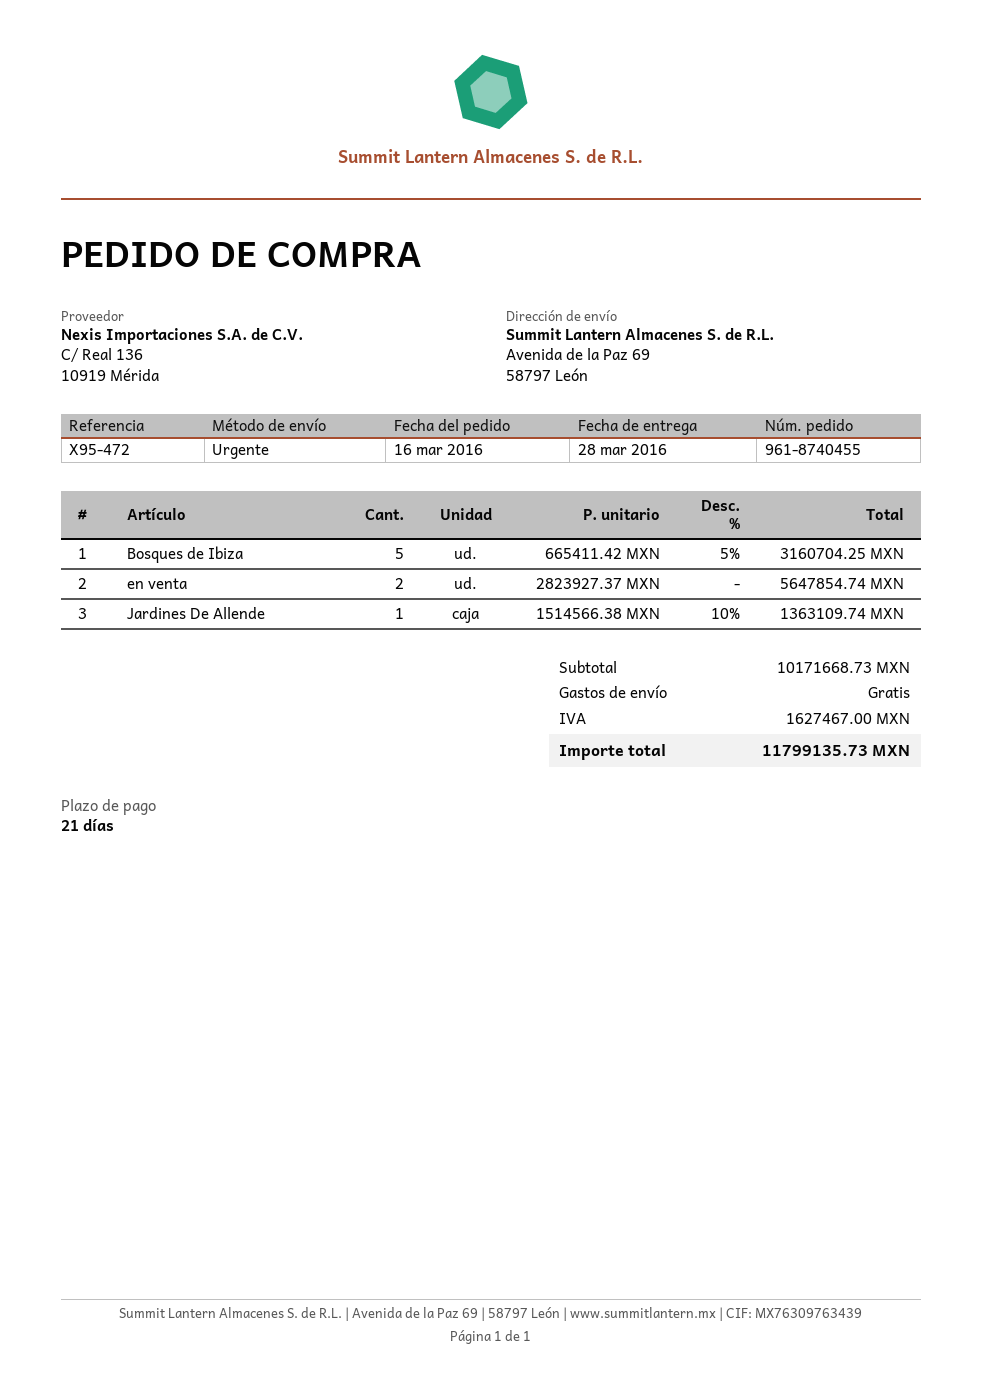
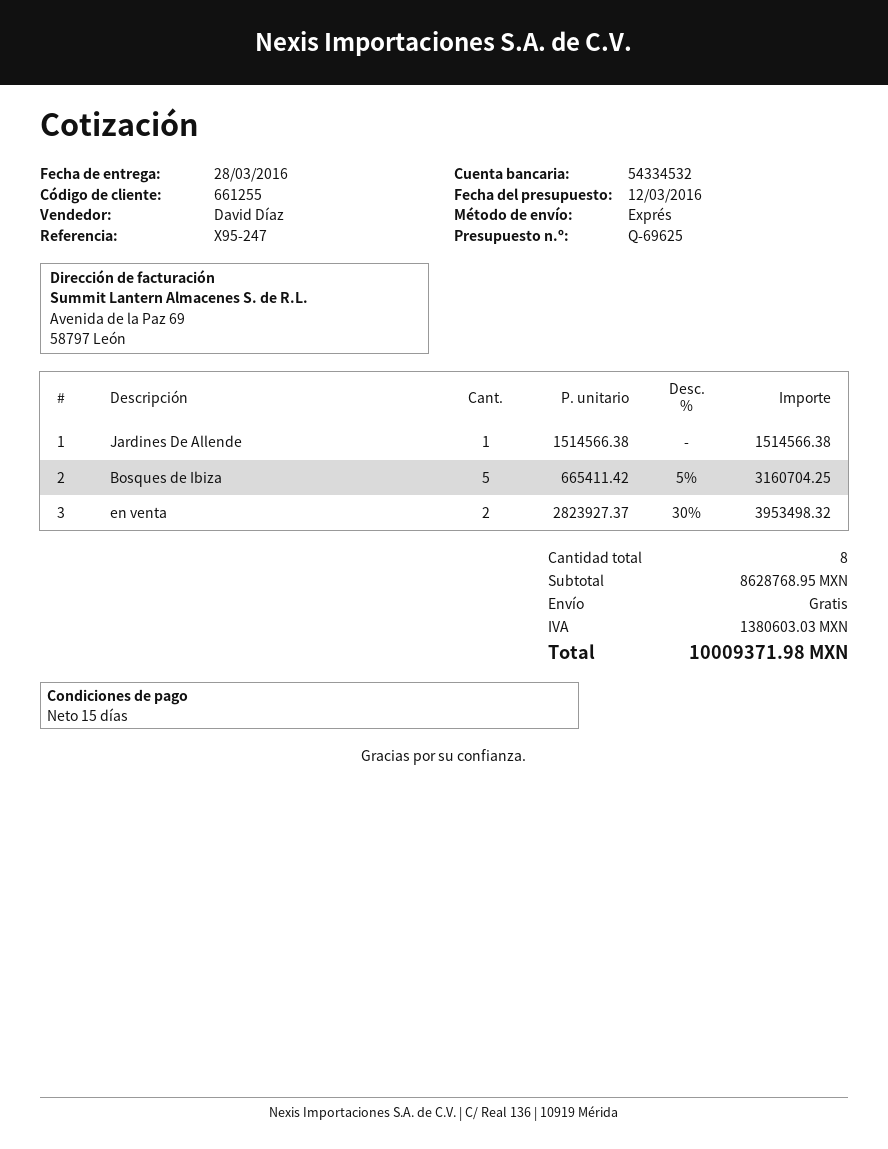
payment terms: 21 days -> 15 days
reference: X95-472 -> X95-247
en venta: 2 x 2823927.37 = 5647854.74 -> 2 x 2823927.37 - 30% = 3953498.32
Jardines De Allende: 1 x 1514566.38 - 10% = 1363109.74 -> 1 x 1514566.38 = 1514566.38
subtotal: 10171668.73 -> 8628768.95
tax: 1627467.00 -> 1380603.03
total: 11799135.73 -> 10009371.98

